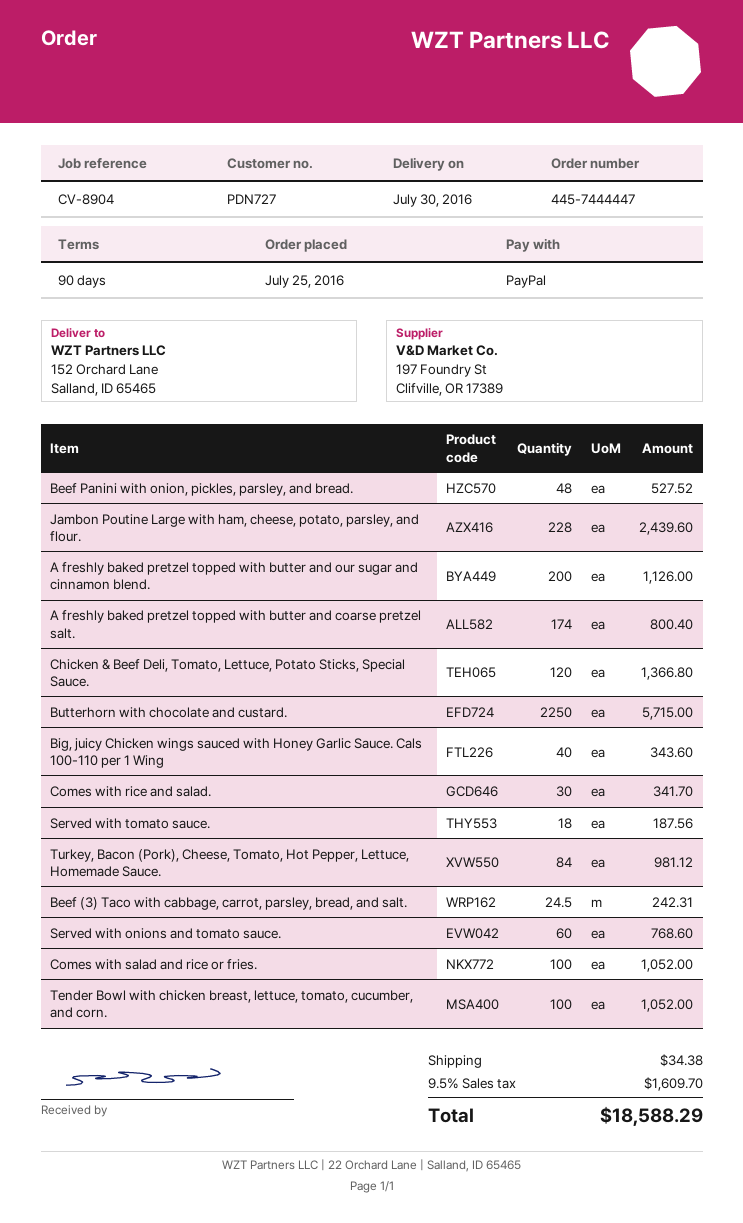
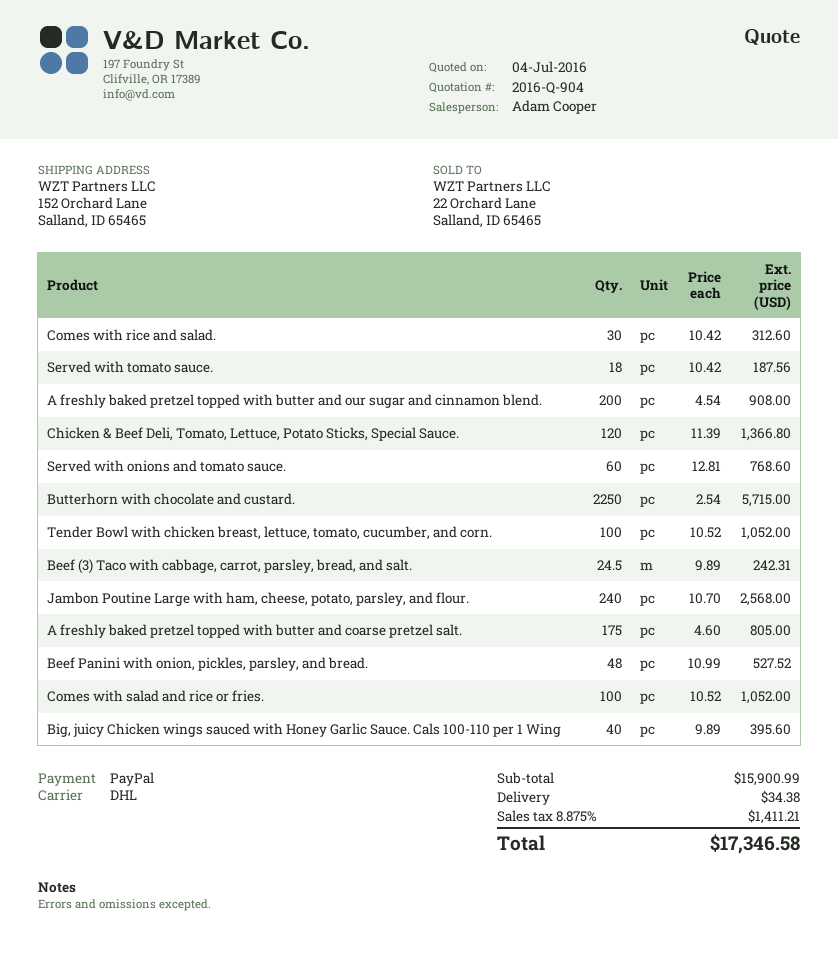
Jambon Poutine Large with ham, cheese, potato, parsley, and flour.: 228 for 2439.60 -> 240 for 2568.00
A freshly baked pretzel topped with butter and our sugar and cinnamon blend.: 200 for 1126.00 -> 200 for 908.00
A freshly baked pretzel topped with butter and coarse pretzel salt.: 174 for 800.40 -> 175 for 805.00
Big, juicy Chicken wings sauced with Honey Garlic Sauce. Cals 100-110 per 1 Wing: 40 for 343.60 -> 40 for 395.60
Comes with rice and salad.: 30 for 341.70 -> 30 for 312.60
Turkey, Bacon (Pork), Cheese, Tomato, Hot Pepper, Lettuce, Homemade Sauce.: 84 for 981.12 -> none
tax: 9.5% = 1609.70 -> 8.875% = 1411.21
total: 18588.29 -> 17346.58

